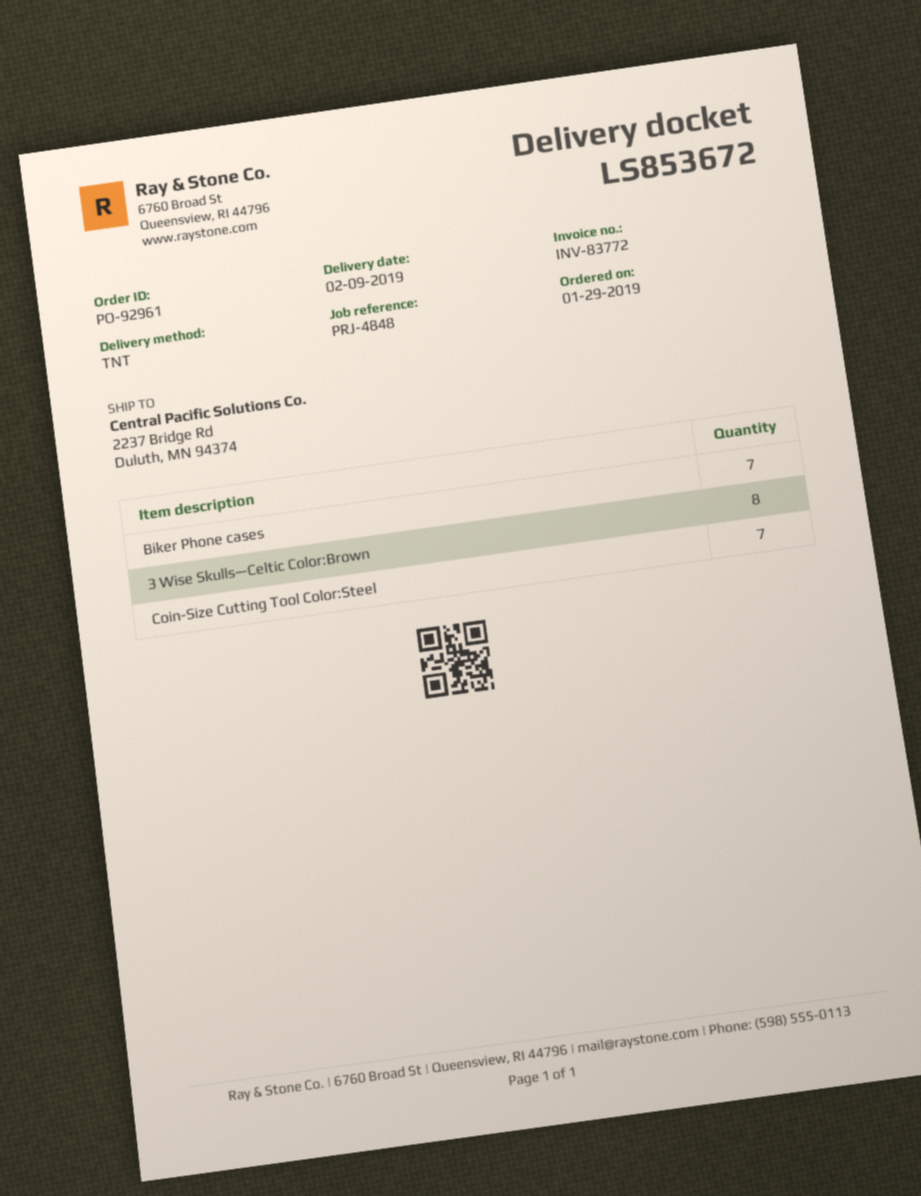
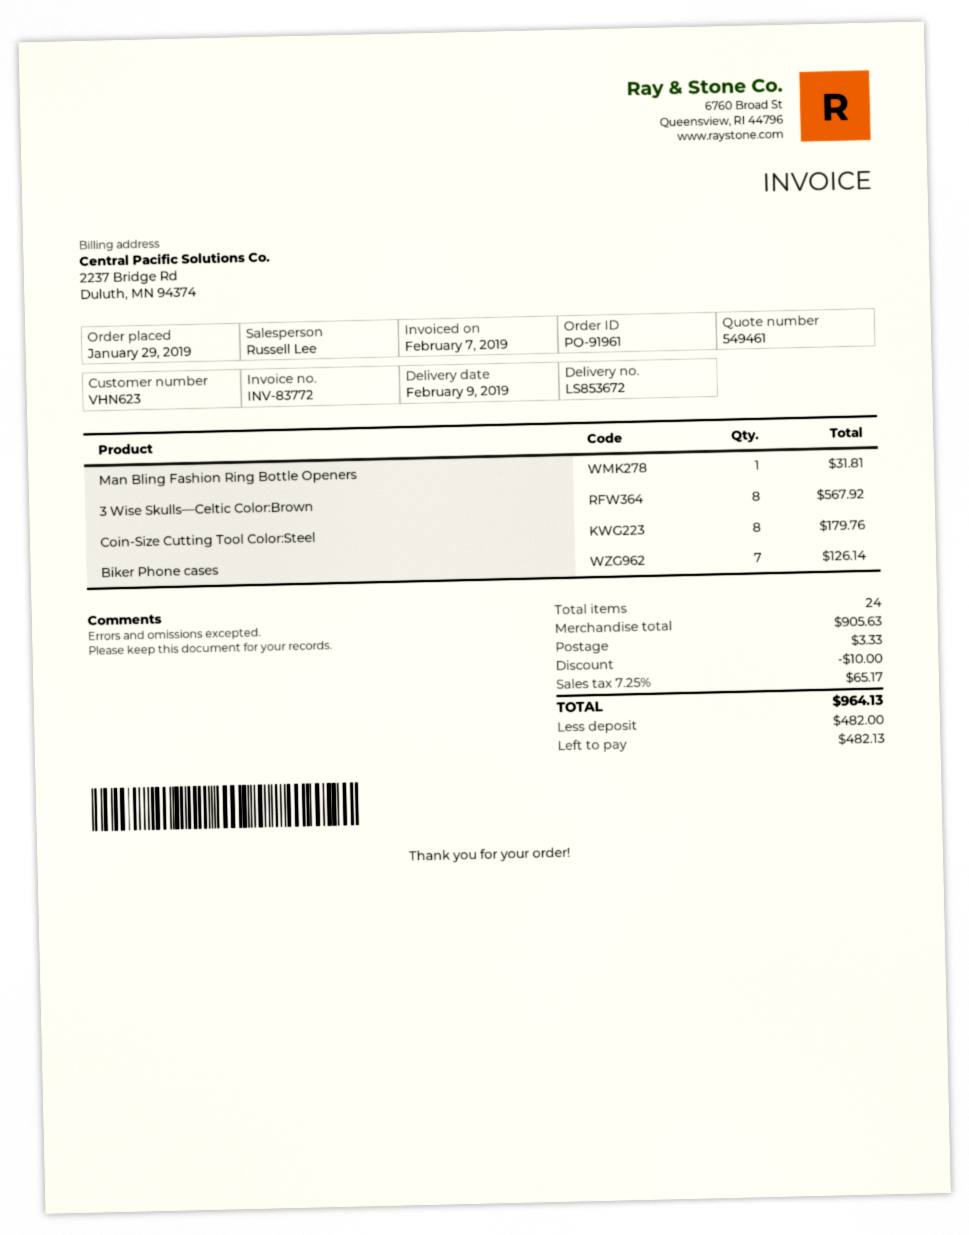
order number: PO-92961 -> PO-91961
Coin-Size Cutting Tool Color:Steel: 7 -> 8
Man Bling Fashion Ring Bottle Openers: none -> 1

